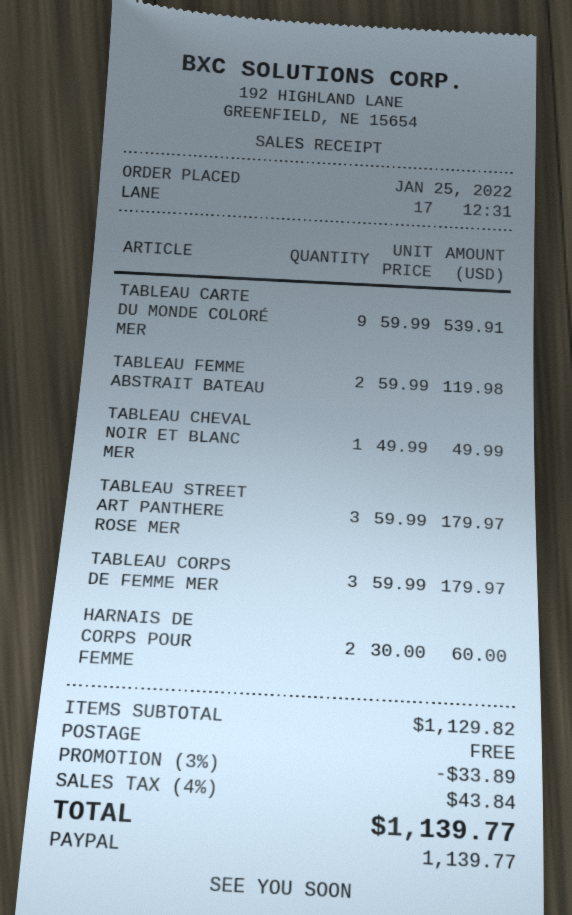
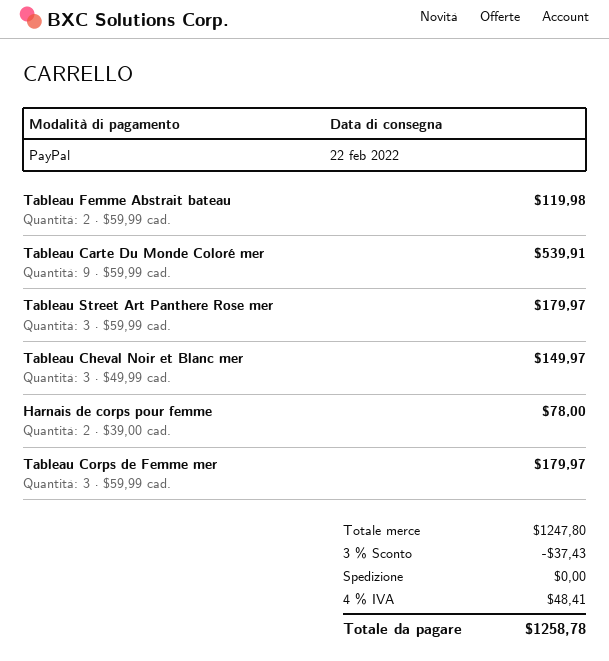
TABLEAU CHEVAL NOIR ET BLANC MER: 1 x 49.99 = 49.99 -> 3 x 49.99 = 149.97
HARNAIS DE CORPS POUR FEMME: 2 x 30.00 = 60.00 -> 2 x 39.00 = 78.00
subtotal: 1129.82 -> 1247.80
discount: 3% = 33.89 -> 3% = 37.43
tax: 4% = 43.84 -> 4% = 48.41
total: 1139.77 -> 1258.78

